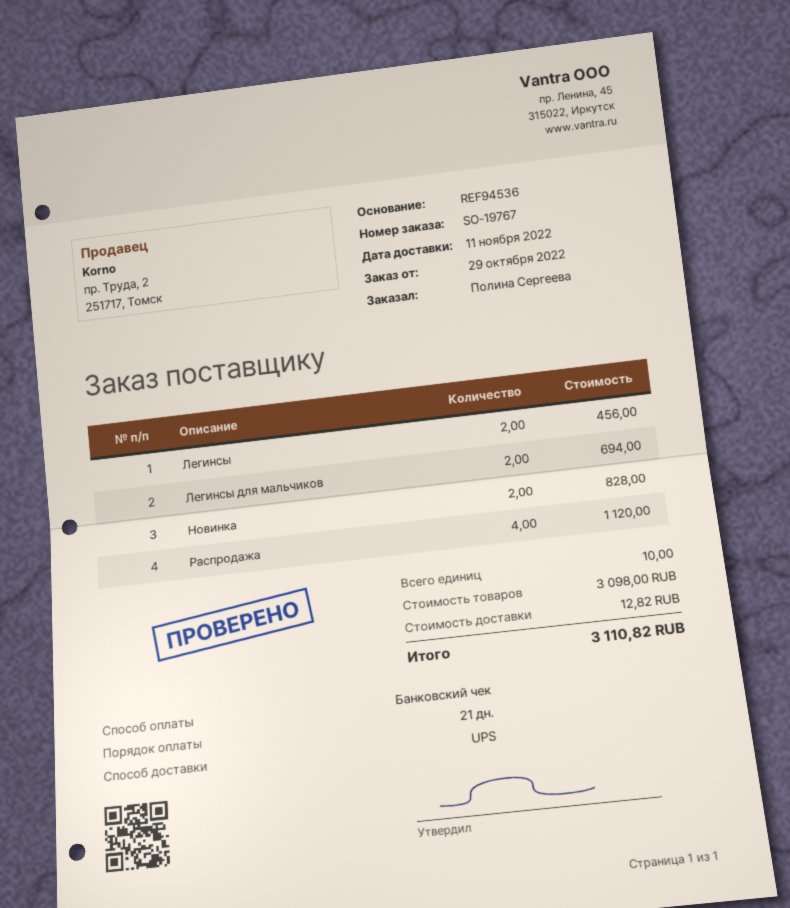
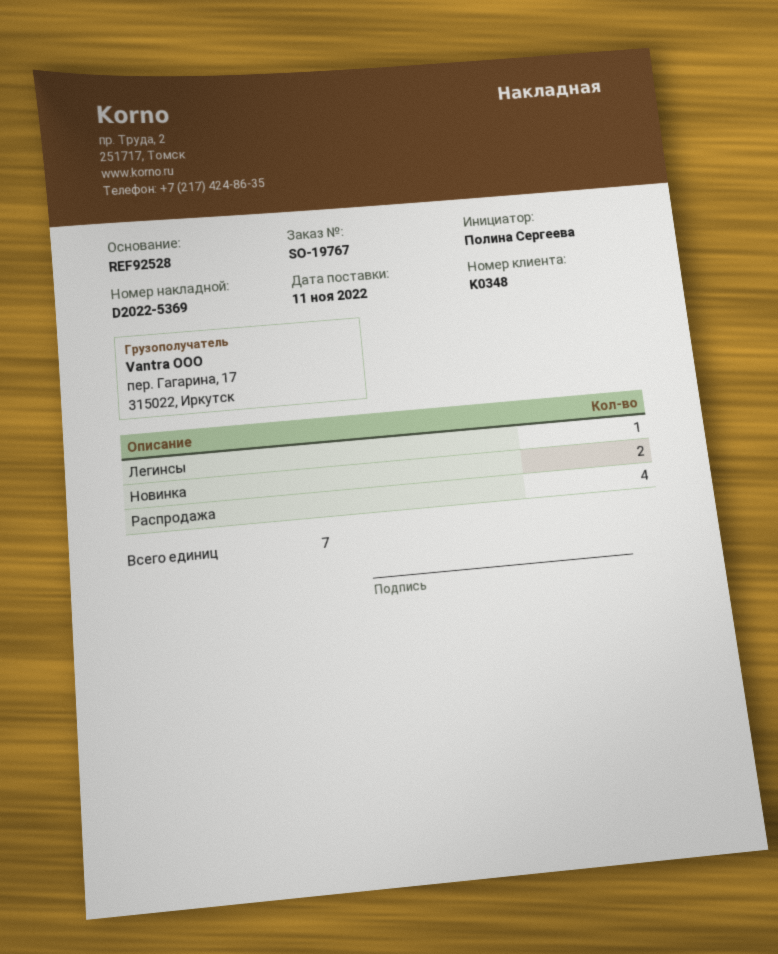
reference: REF94536 -> REF92528
Легинсы: 2 -> 1
Легинсы для мальчиков: 2 -> none
total quantity: 10 -> 7

